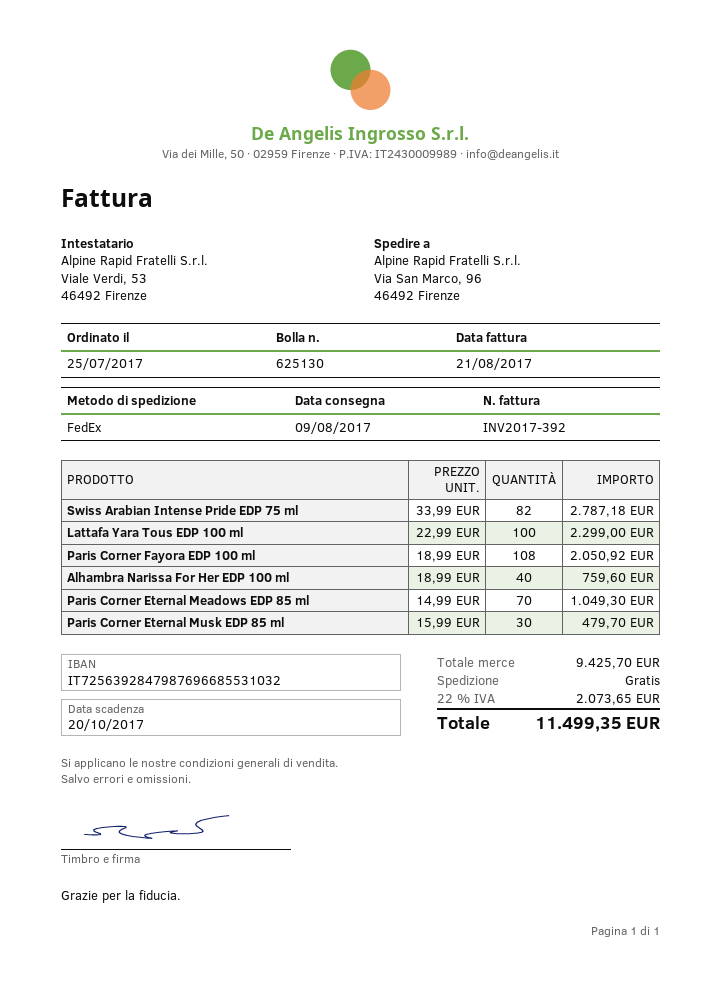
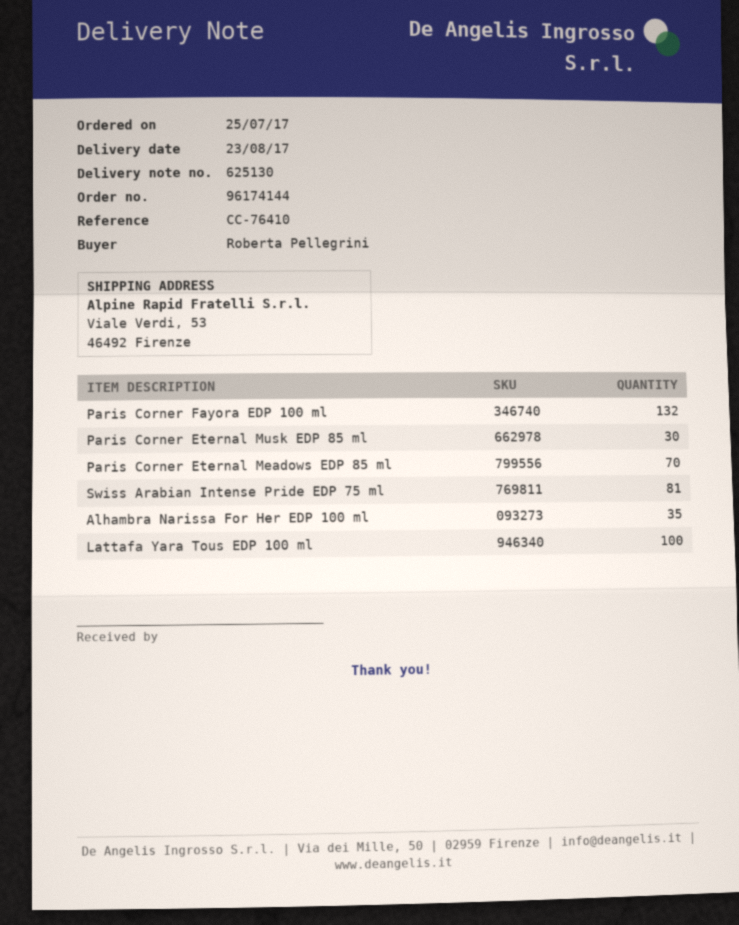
delivery date: 2017-08-09 -> 2017-08-23
ship to: Via San Marco, 96, 46492 Firenze -> Viale Verdi, 53, 46492 Firenze
Swiss Arabian Intense Pride EDP 75 ml: 82 -> 81
Paris Corner Fayora EDP 100 ml: 108 -> 132
Alhambra Narissa For Her EDP 100 ml: 40 -> 35

